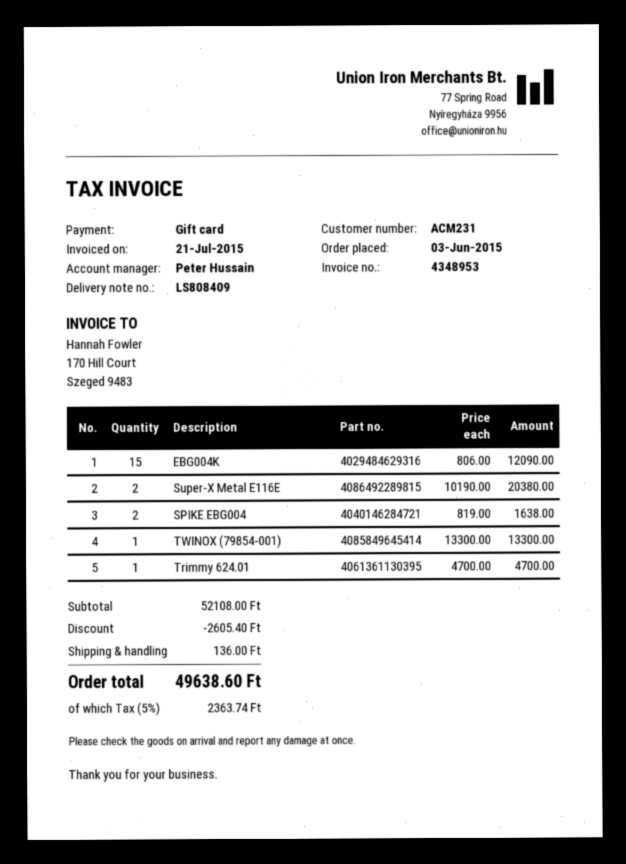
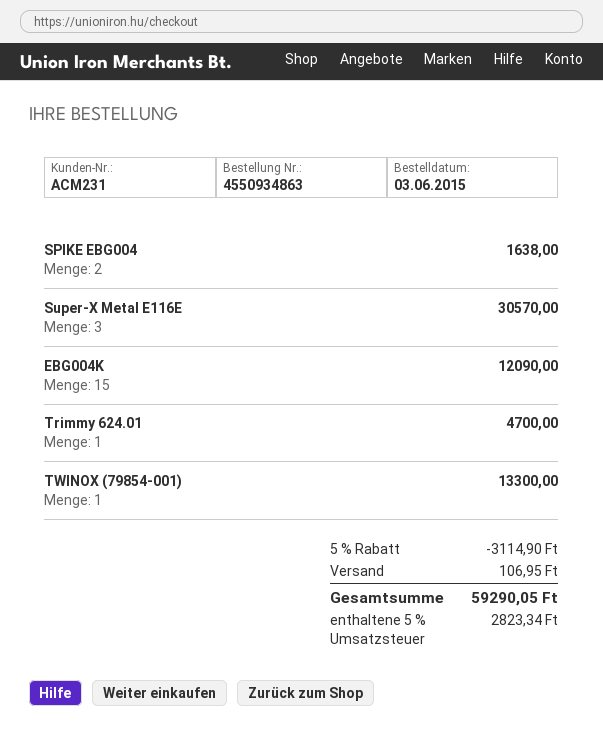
Super-X Metal E116E: 2 for 20380.00 -> 3 for 30570.00
discount: 2605.40 -> 3114.90
shipping: 136.00 -> 106.95
tax: 5% = 2363.74 -> 5% = 2823.34
total: 49638.60 -> 59290.05

